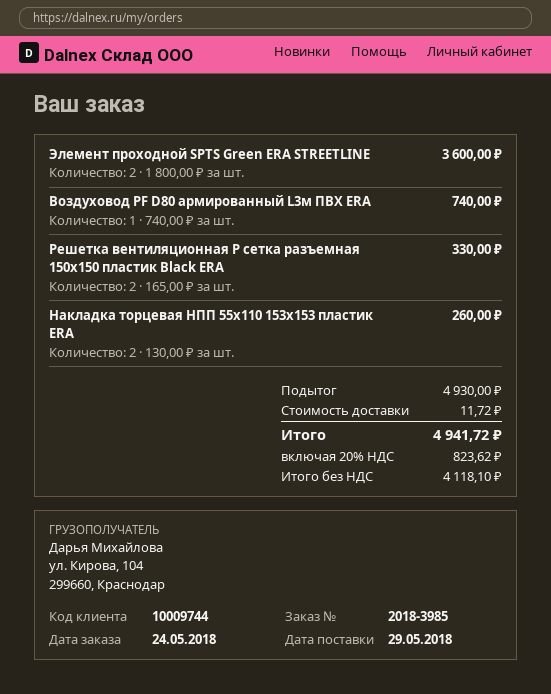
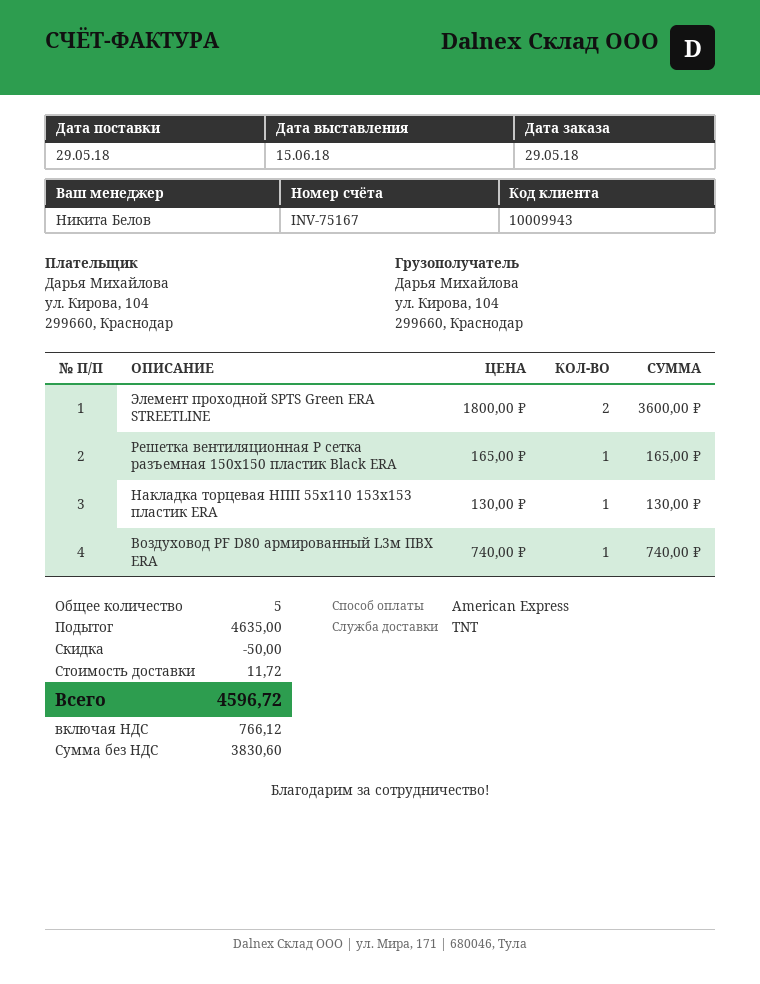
order date: 2018-05-24 -> 2018-05-29
customer number: 10009744 -> 10009943
Решетка вентиляционная Р сетка разъемная 150х150 пластик Black ERA: 2 x 165.00 = 330.00 -> 1 x 165.00 = 165.00
Накладка торцевая НПП 55х110 153х153 пластик ERA: 2 x 130.00 = 260.00 -> 1 x 130.00 = 130.00
subtotal: 4930.00 -> 4635.00
discount: none -> 50.00
net: 4118.10 -> 3830.60
tax: 823.62 -> 766.12
total: 4941.72 -> 4596.72

